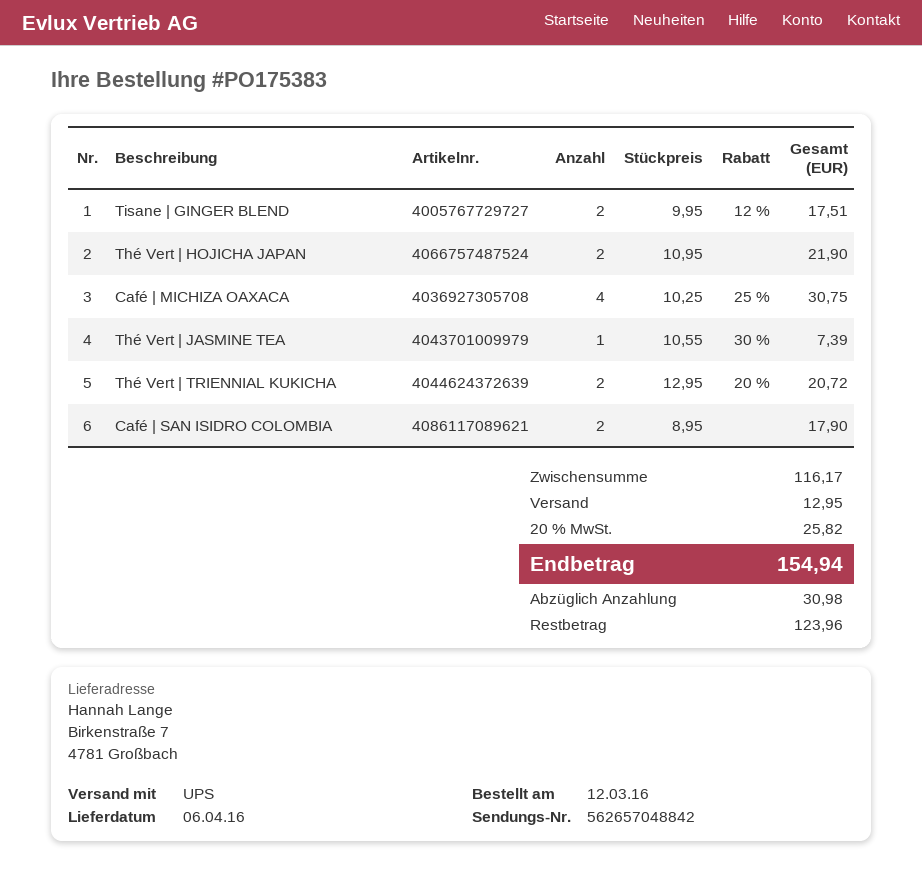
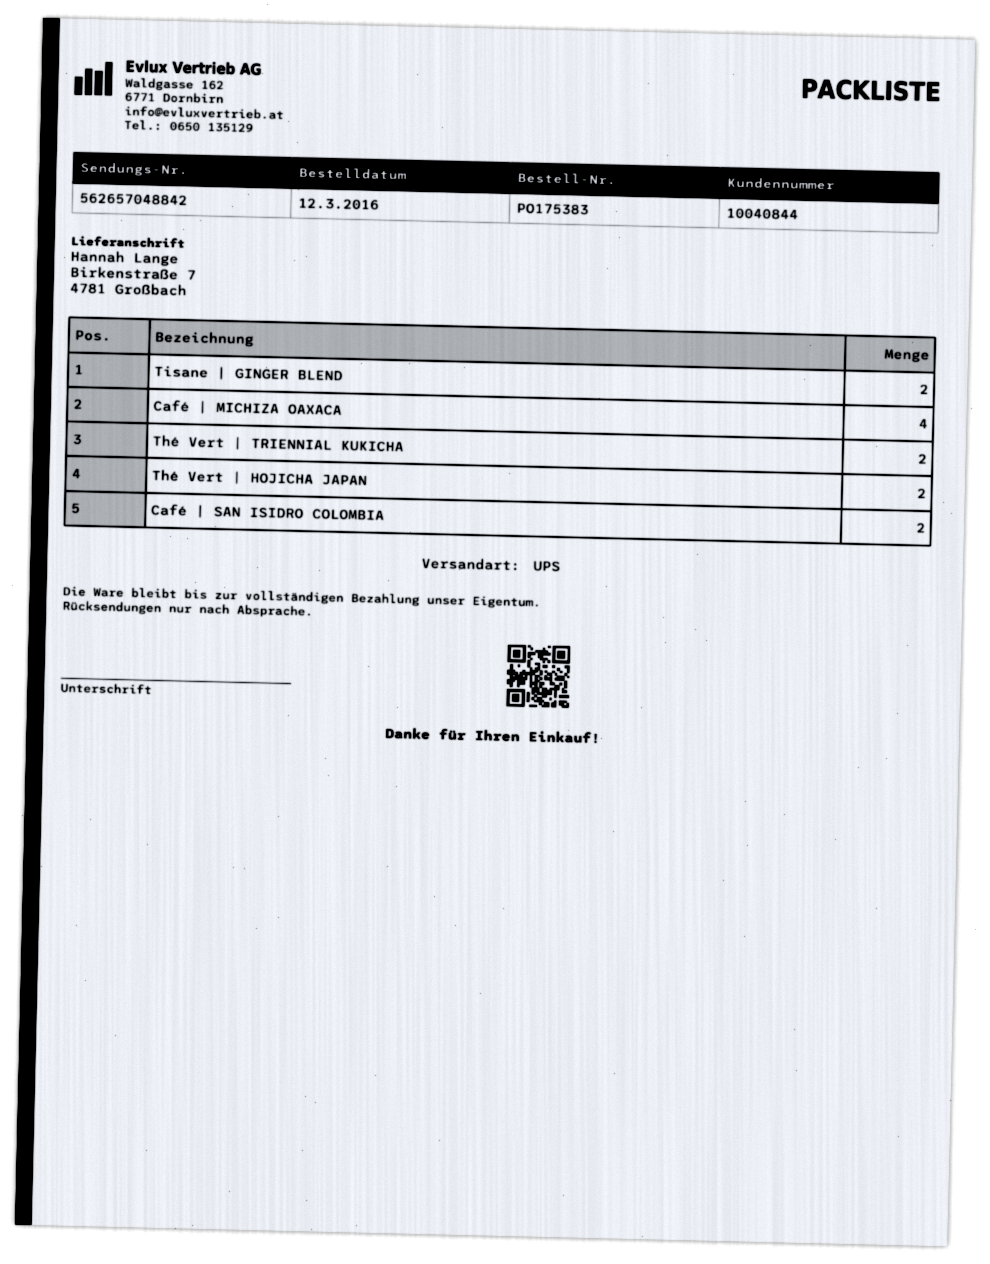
Thé Vert | JASMINE TEA: 1 -> none

